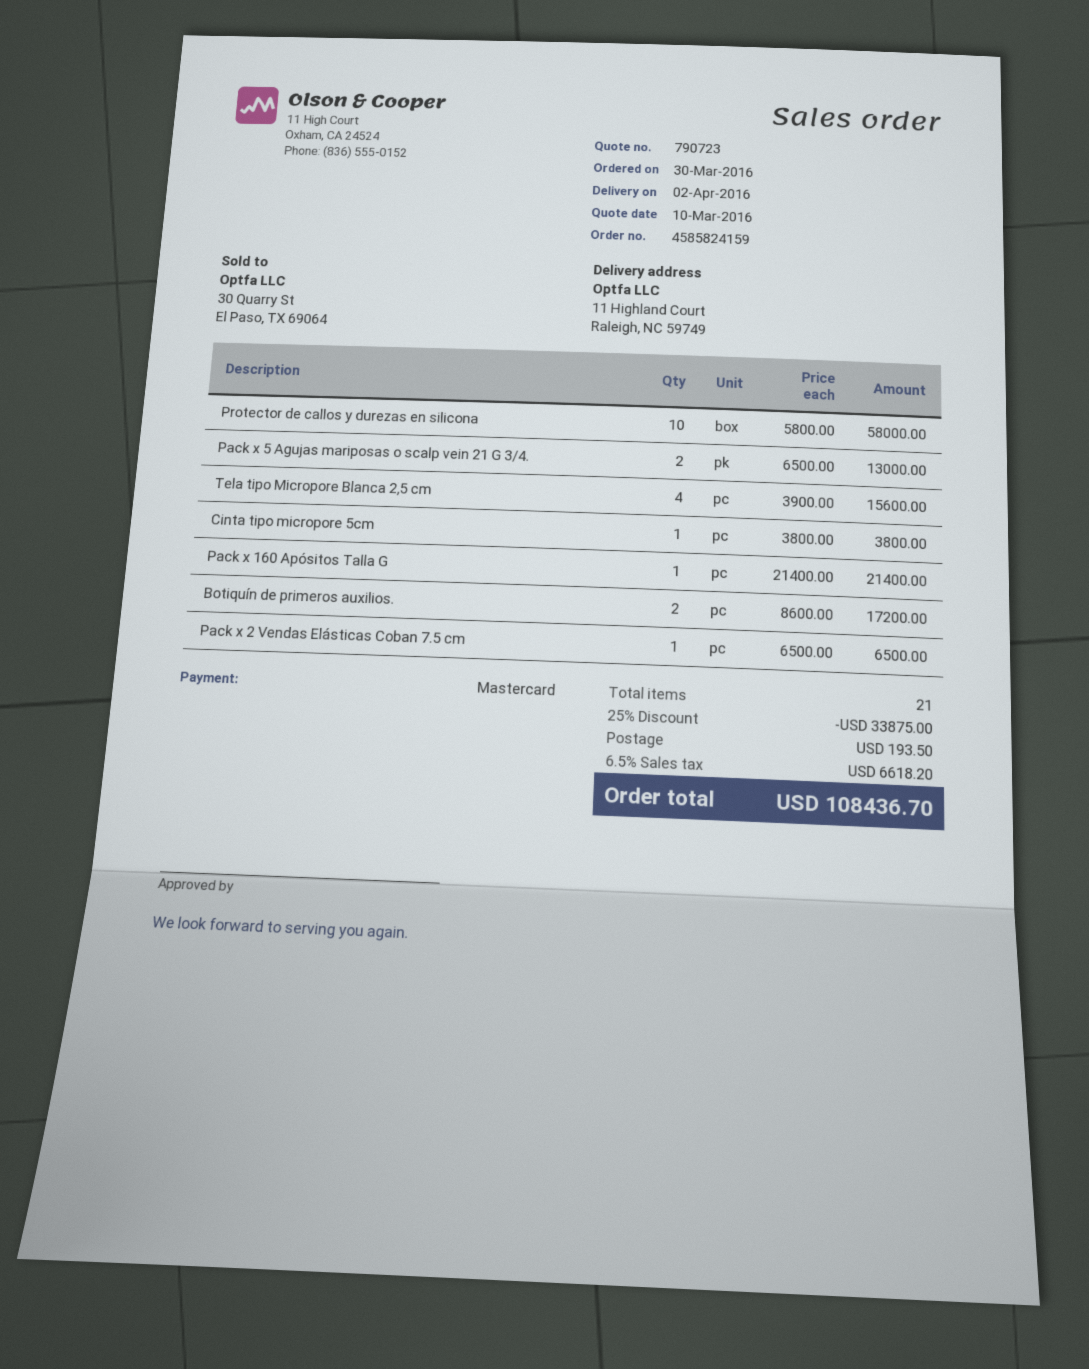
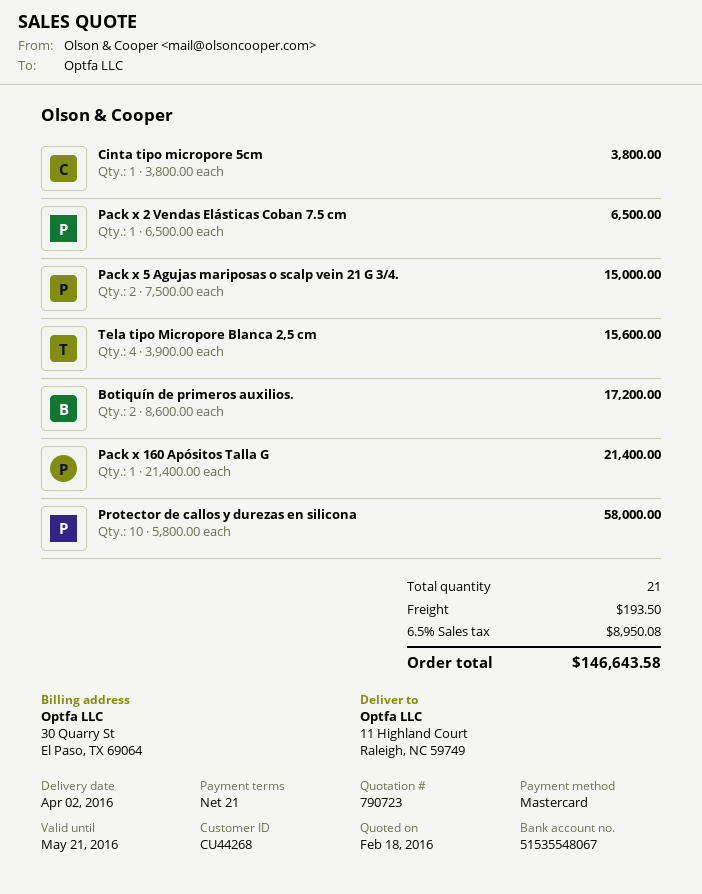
quote date: 2016-03-10 -> 2016-02-18
Pack x 5 Agujas mariposas o scalp vein 21 G 3/4.: 2 x 6500.00 = 13000.00 -> 2 x 7500.00 = 15000.00
discount: 25% = 33875.00 -> none
tax: 6.5% = 6618.20 -> 6.5% = 8950.08
total: 108436.70 -> 146643.58

